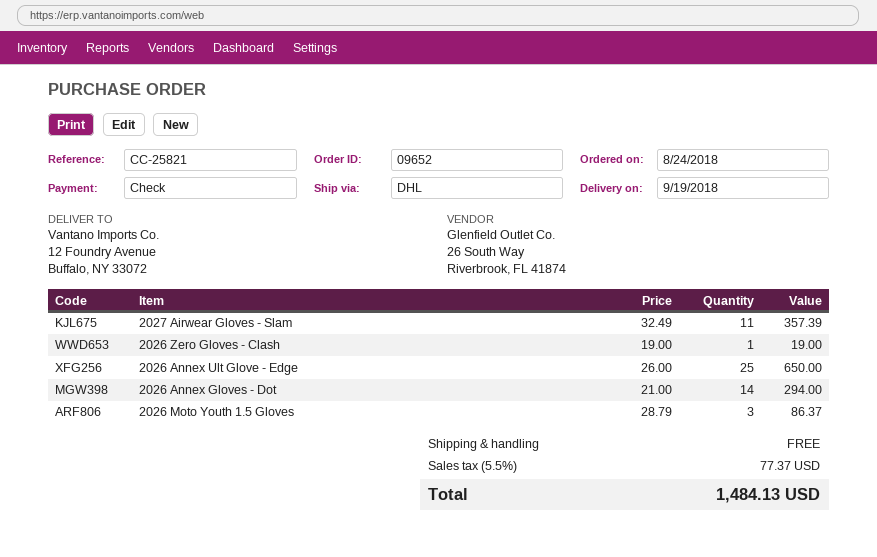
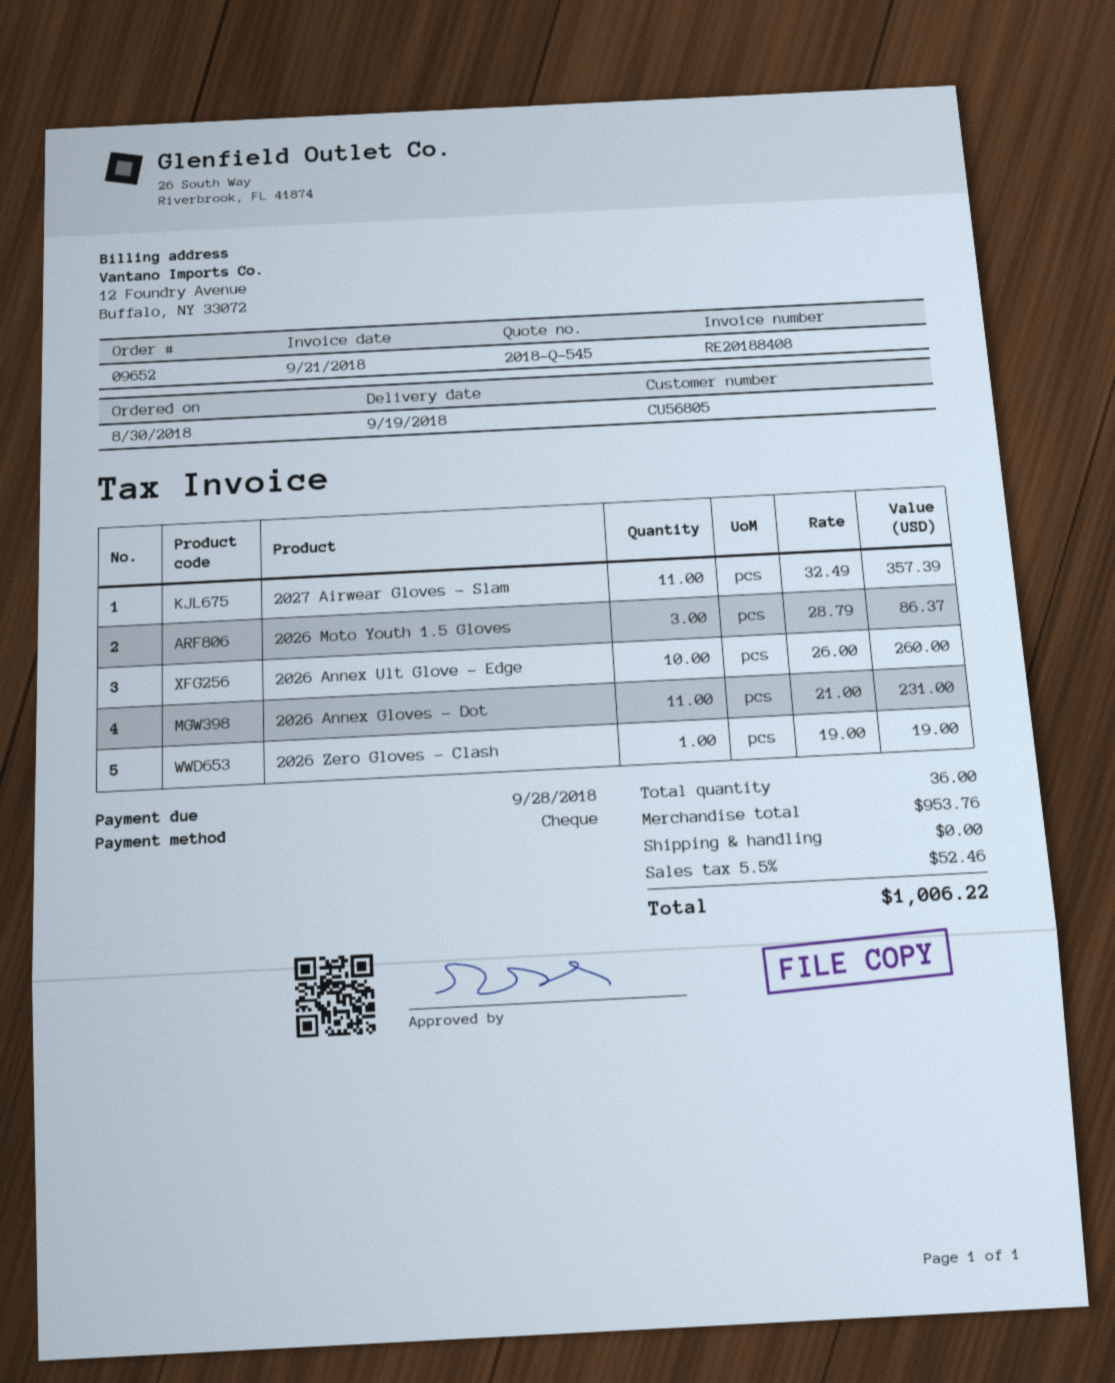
order date: 2018-08-24 -> 2018-08-30
2026 Annex Ult Glove - Edge: 25 x 26.00 = 650.00 -> 10 x 26.00 = 260.00
2026 Annex Gloves - Dot: 14 x 21.00 = 294.00 -> 11 x 21.00 = 231.00
tax: 5.5% = 77.37 -> 5.5% = 52.46
total: 1484.13 -> 1006.22

